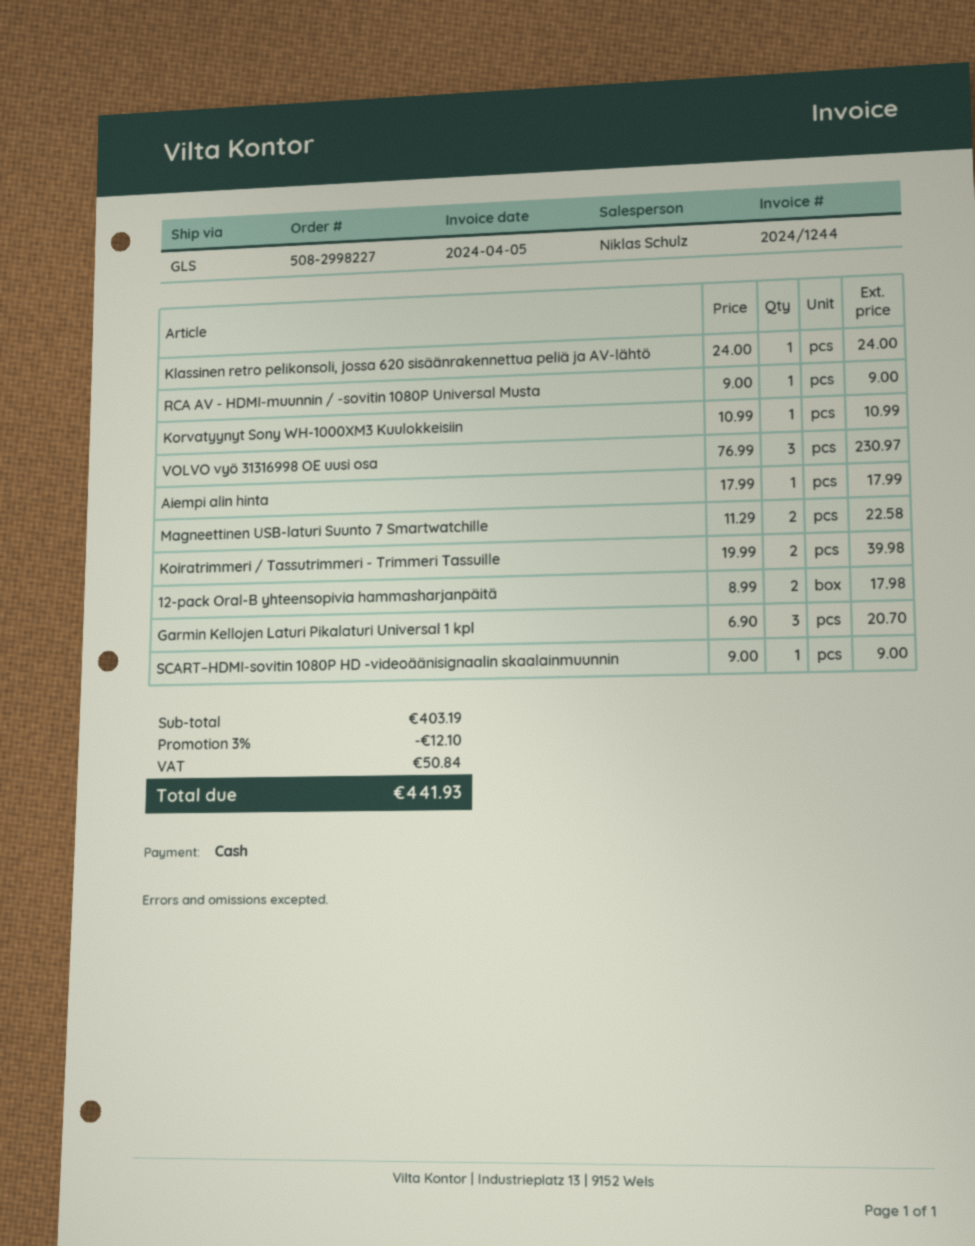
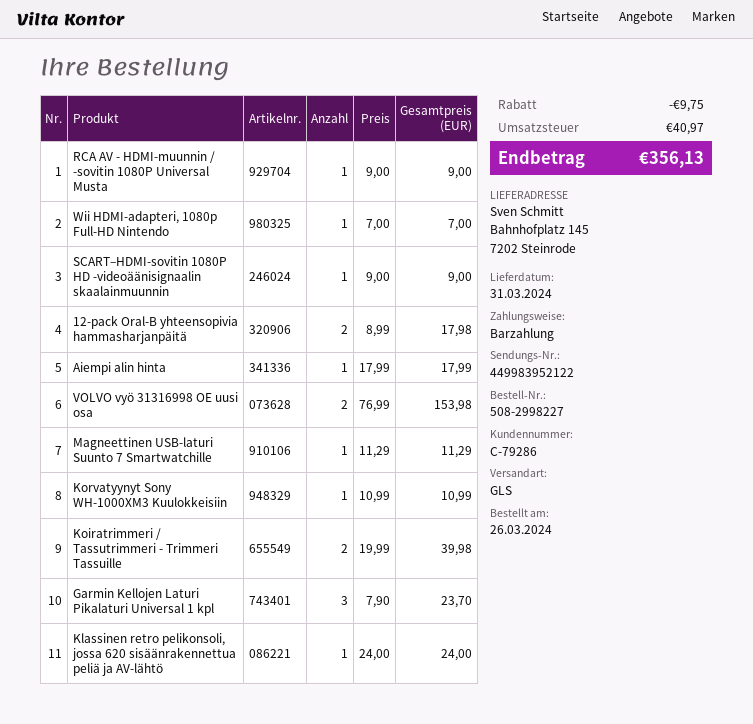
VOLVO vyö 31316998 OE uusi osa: 3 x 76.99 = 230.97 -> 2 x 76.99 = 153.98
Magneettinen USB-laturi Suunto 7 Smartwatchille: 2 x 11.29 = 22.58 -> 1 x 11.29 = 11.29
Garmin Kellojen Laturi Pikalaturi Universal 1 kpl: 3 x 6.90 = 20.70 -> 3 x 7.90 = 23.70
Wii HDMI-adapteri, 1080p Full-HD Nintendo: none -> 1 x 7.00 = 7.00
discount: 12.10 -> 9.75
tax: 50.84 -> 40.97
total: 441.93 -> 356.13

